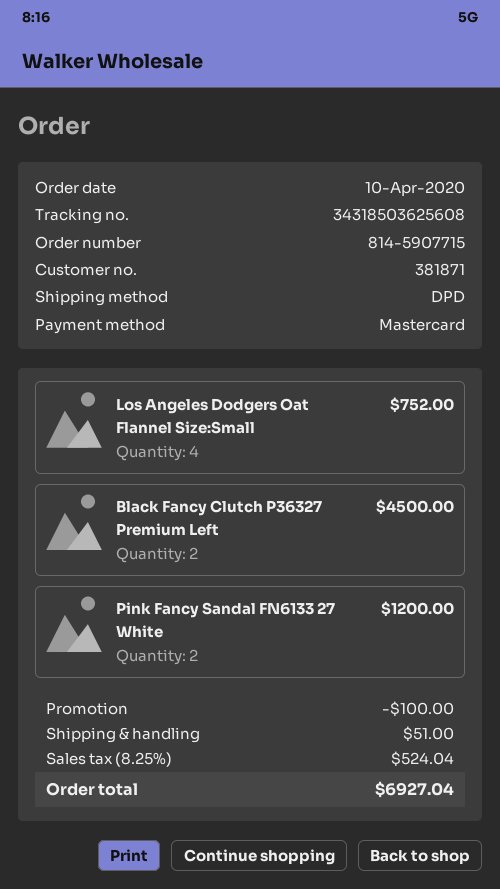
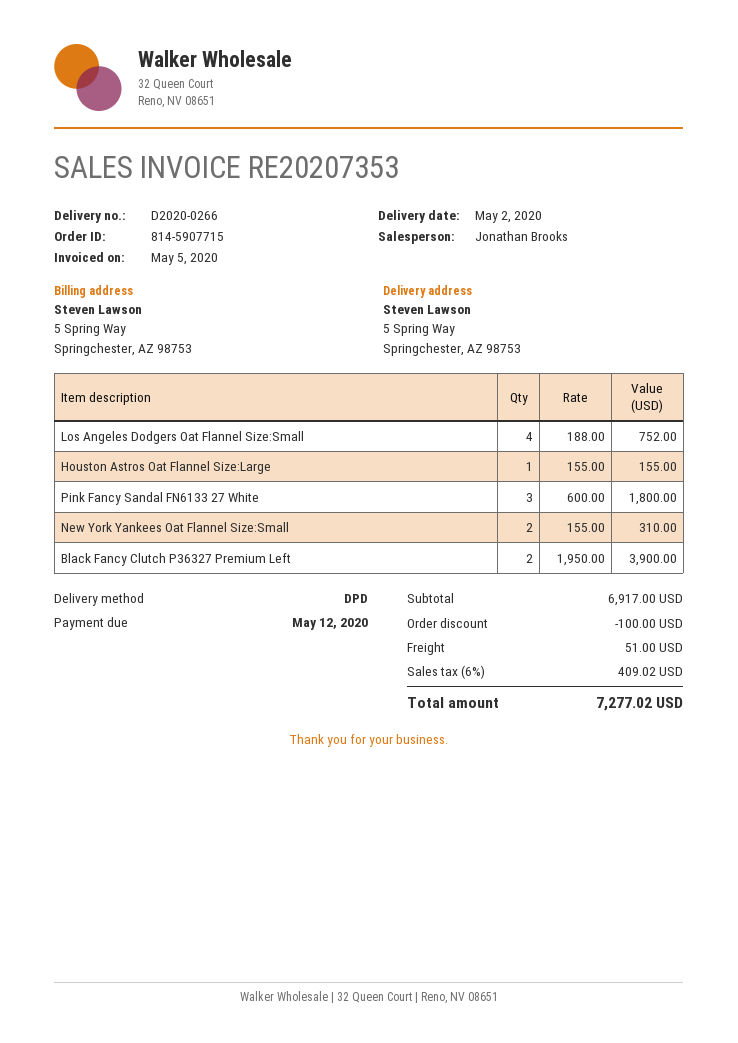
Black Fancy Clutch P36327 Premium Left: 2 for 4500.00 -> 2 for 3900.00
Pink Fancy Sandal FN6133 27 White: 2 for 1200.00 -> 3 for 1800.00
Houston Astros Oat Flannel Size:Large: none -> 1 for 155.00
New York Yankees Oat Flannel Size:Small: none -> 2 for 310.00
tax: 8.25% = 524.04 -> 6% = 409.02
total: 6927.04 -> 7277.02

